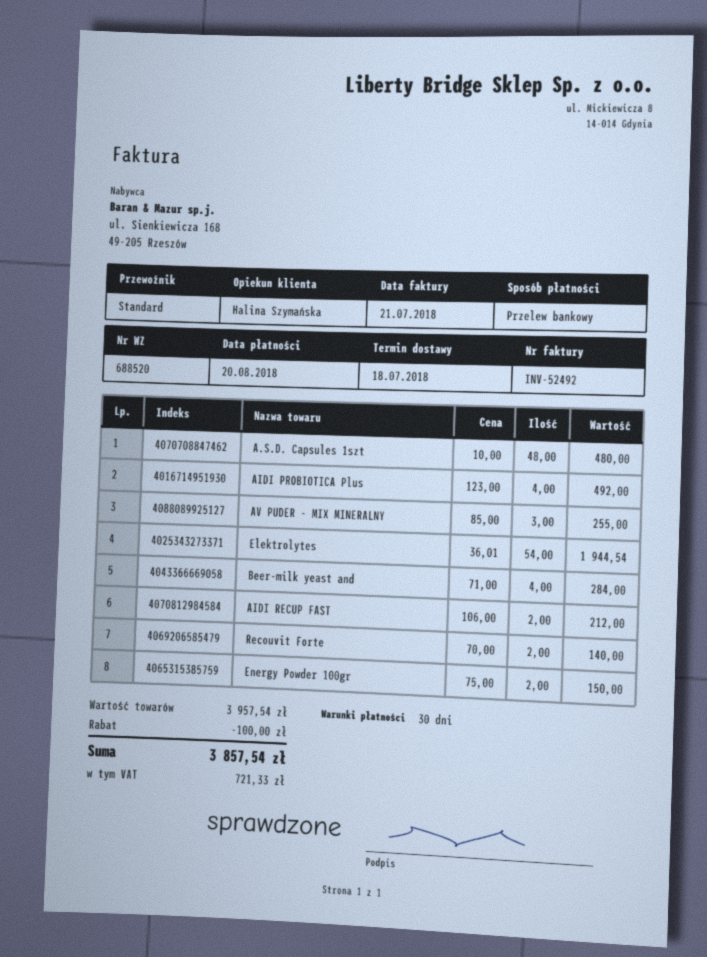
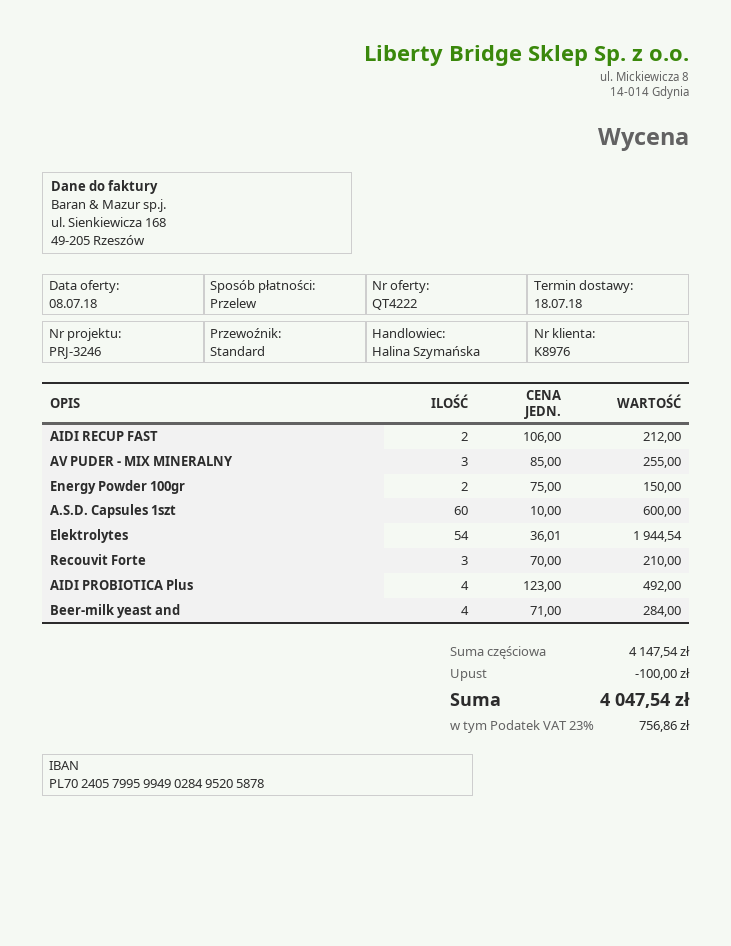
A.S.D. Capsules 1szt: 48 x 10.00 = 480.00 -> 60 x 10.00 = 600.00
Recouvit Forte: 2 x 70.00 = 140.00 -> 3 x 70.00 = 210.00
subtotal: 3957.54 -> 4147.54
tax: 721.33 -> 756.86
total: 3857.54 -> 4047.54

